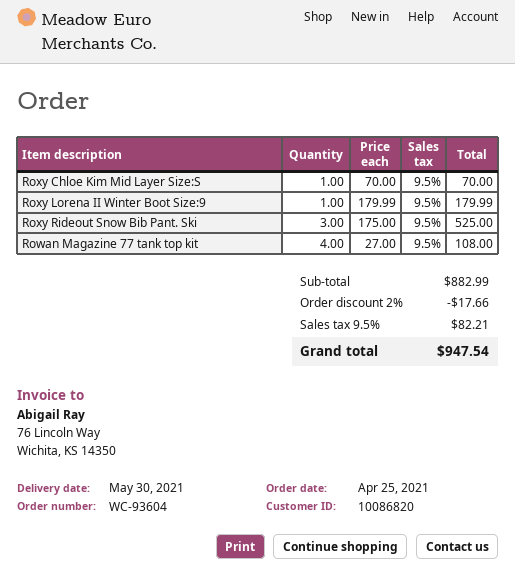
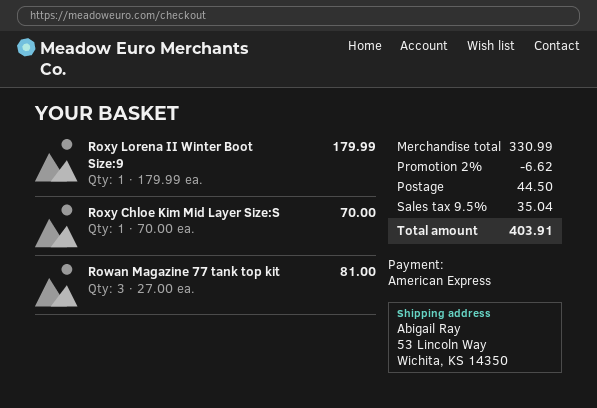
Roxy Rideout Snow Bib Pant. Ski: 3 x 175.00 = 525.00 -> none
Rowan Magazine 77 tank top kit: 4 x 27.00 = 108.00 -> 3 x 27.00 = 81.00
subtotal: 882.99 -> 330.99
discount: 2% = 17.66 -> 2% = 6.62
shipping: none -> 44.50
tax: 9.5% = 82.21 -> 9.5% = 35.04
total: 947.54 -> 403.91

